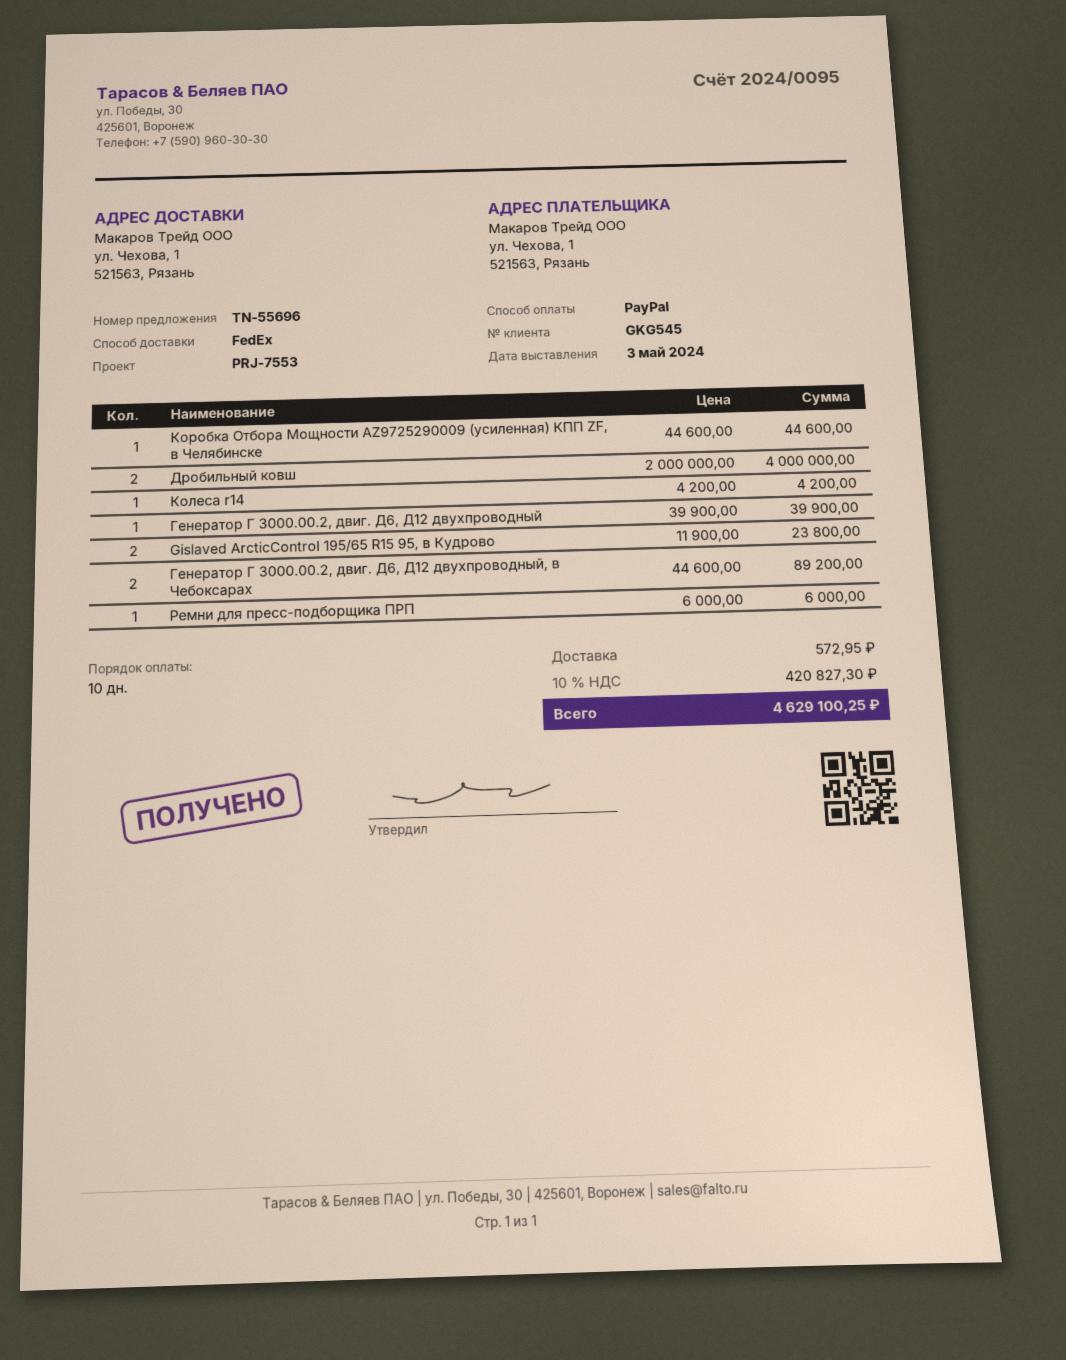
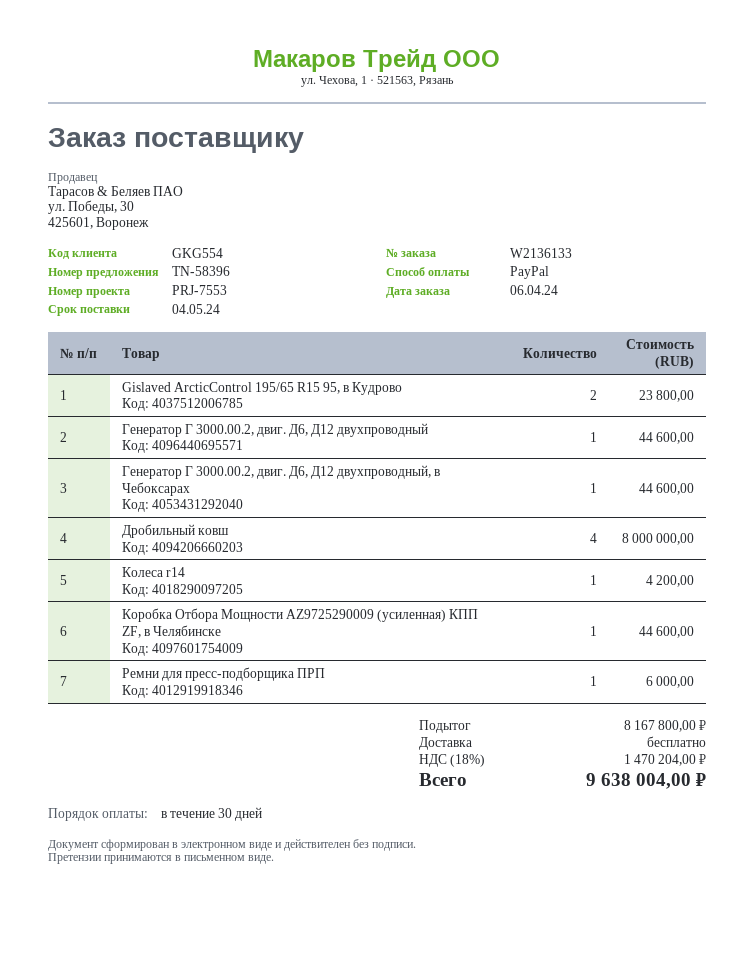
quote number: TN-55696 -> TN-58396
payment terms: 10 days -> 30 days
customer number: GKG545 -> GKG554
Дробильный ковш: 2 for 4000000.00 -> 4 for 8000000.00
Генератор Г 3000.00.2, двиг. Д6, Д12 двухпроводный: 1 for 39900.00 -> 1 for 44600.00
Генератор Г 3000.00.2, двиг. Д6, Д12 двухпроводный, в Чебоксарах: 2 for 89200.00 -> 1 for 44600.00
shipping: 572.95 -> 0.00
tax: 10% = 420827.30 -> 18% = 1470204.00
total: 4629100.25 -> 9638004.00

